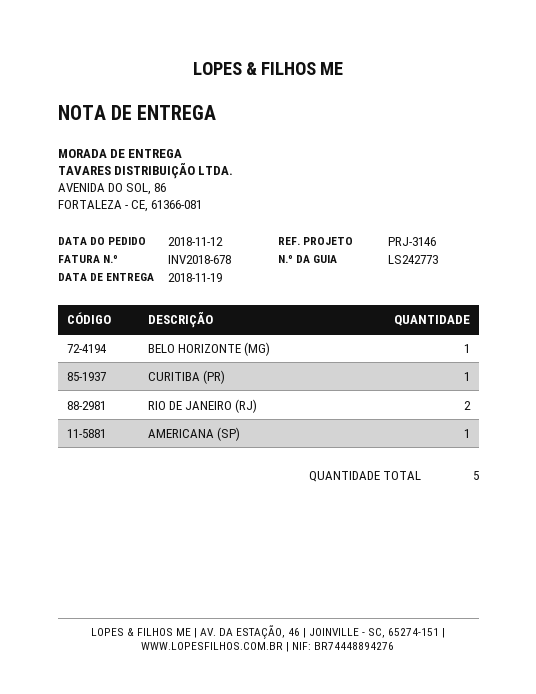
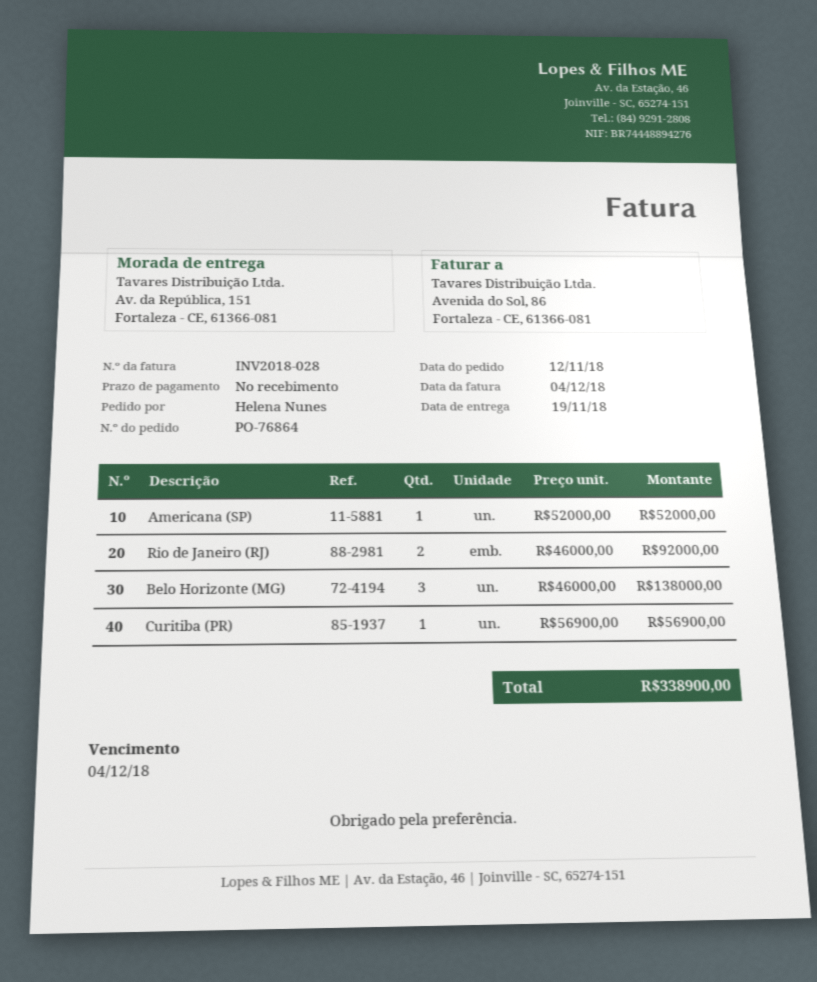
invoice number: INV2018-678 -> INV2018-028
ship to: AVENIDA DO SOL, 86, FORTALEZA - CE, 61366-081 -> Av. da República, 151, Fortaleza - CE, 61366-081
BELO HORIZONTE (MG): 1 -> 3

